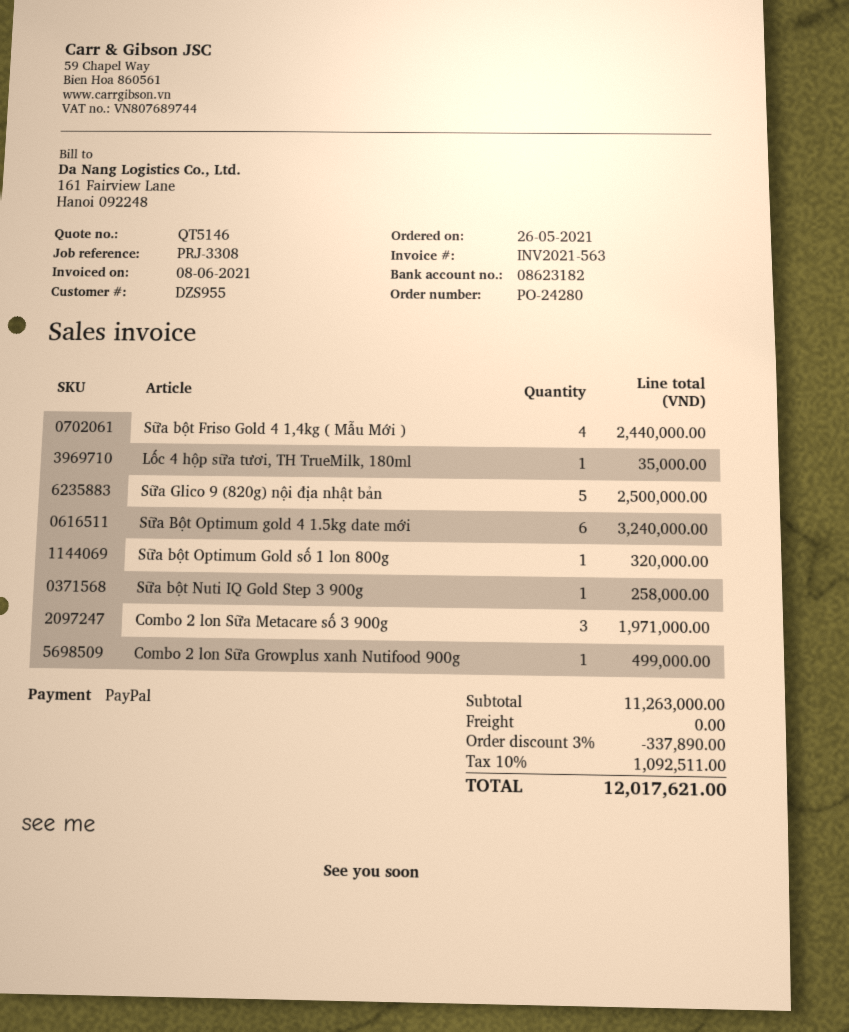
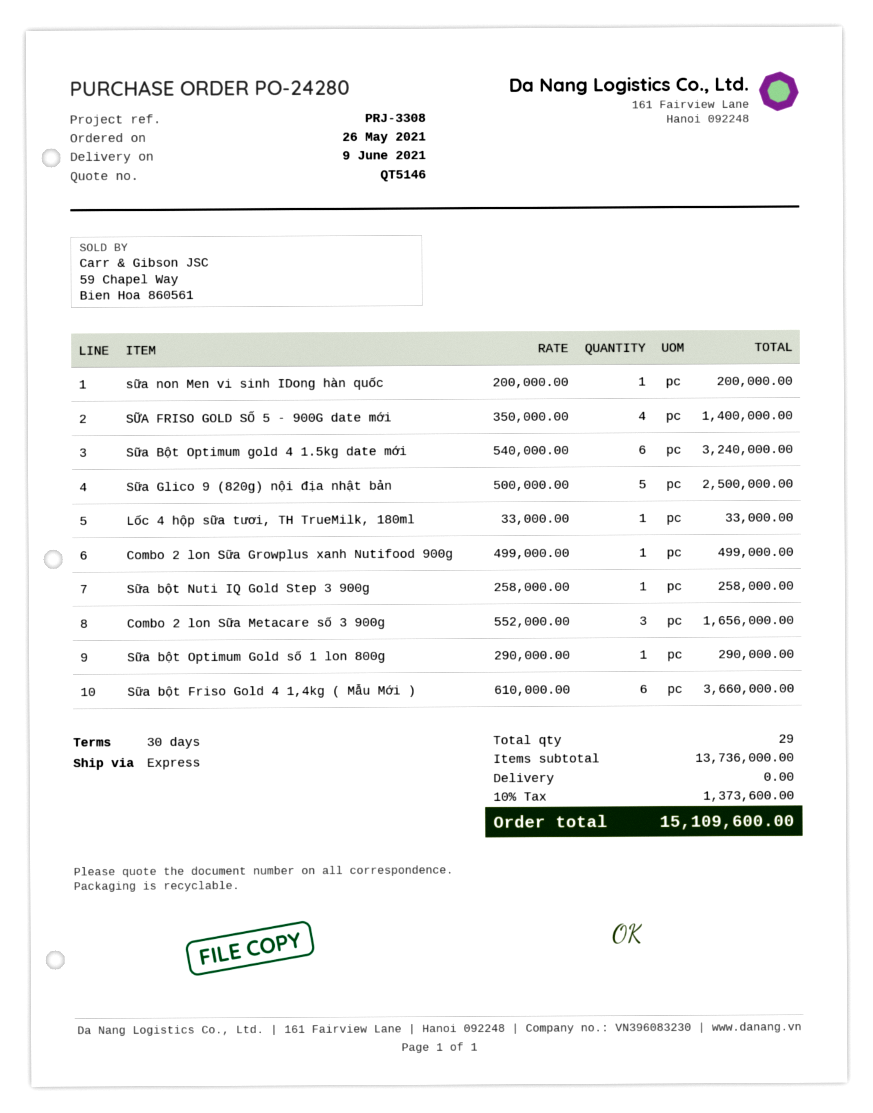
Sữa bột Friso Gold 4 1,4kg ( Mẫu Mới ): 4 for 2440000.00 -> 6 for 3660000.00
Lốc 4 hộp sữa tươi, TH TrueMilk, 180ml: 1 for 35000.00 -> 1 for 33000.00
Sữa bột Optimum Gold số 1 lon 800g: 1 for 320000.00 -> 1 for 290000.00
Combo 2 lon Sữa Metacare số 3 900g: 3 for 1971000.00 -> 3 for 1656000.00
sữa non Men vi sinh IDong hàn quốc: none -> 1 for 200000.00
SỮA FRISO GOLD SỐ 5 - 900G date mới: none -> 4 for 1400000.00
subtotal: 11263000.00 -> 13736000.00
discount: 3% = 337890.00 -> none
tax: 10% = 1092511.00 -> 10% = 1373600.00
total: 12017621.00 -> 15109600.00

